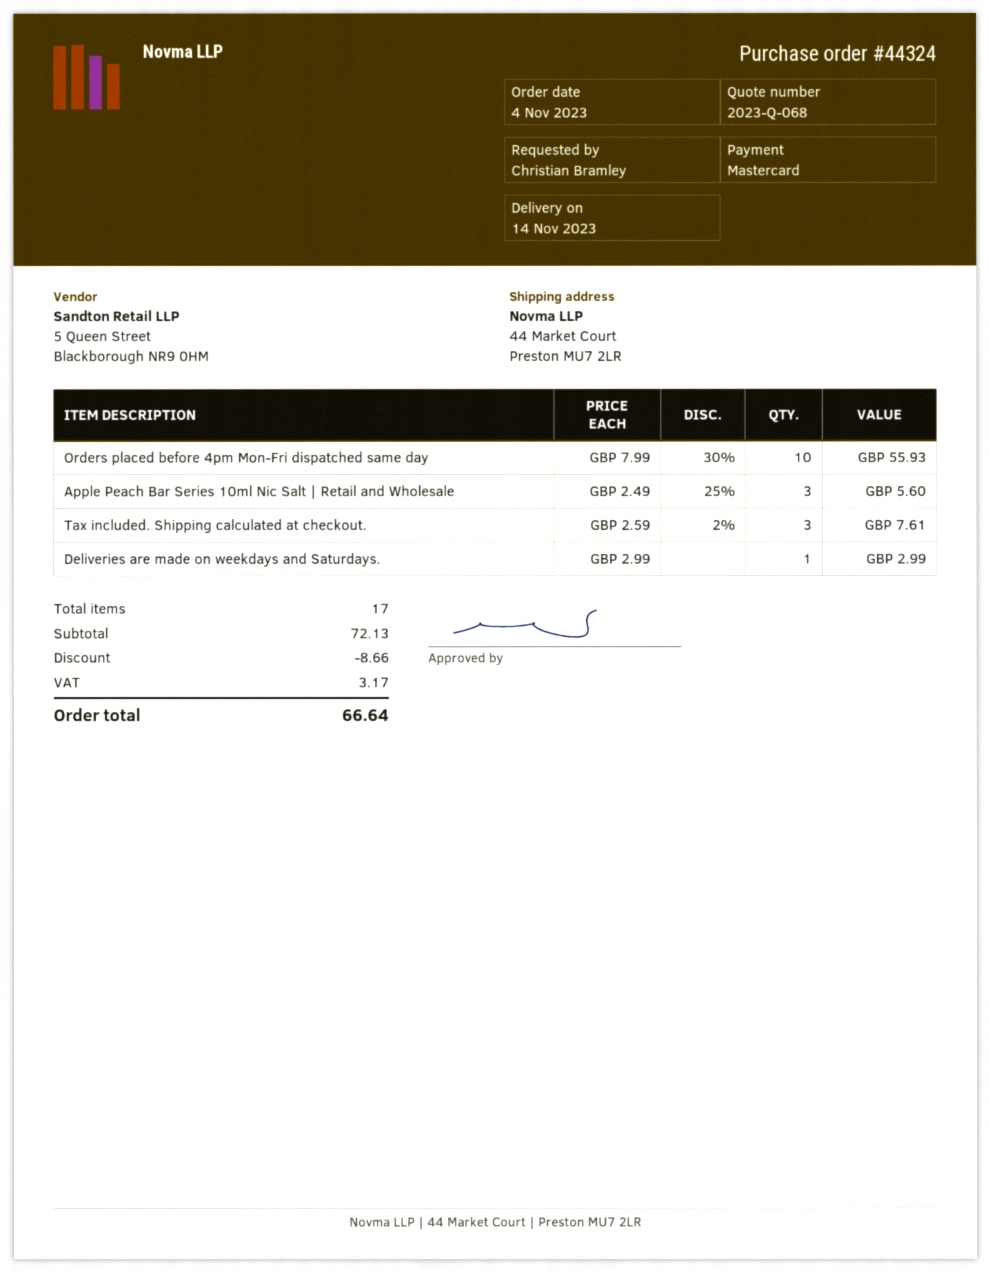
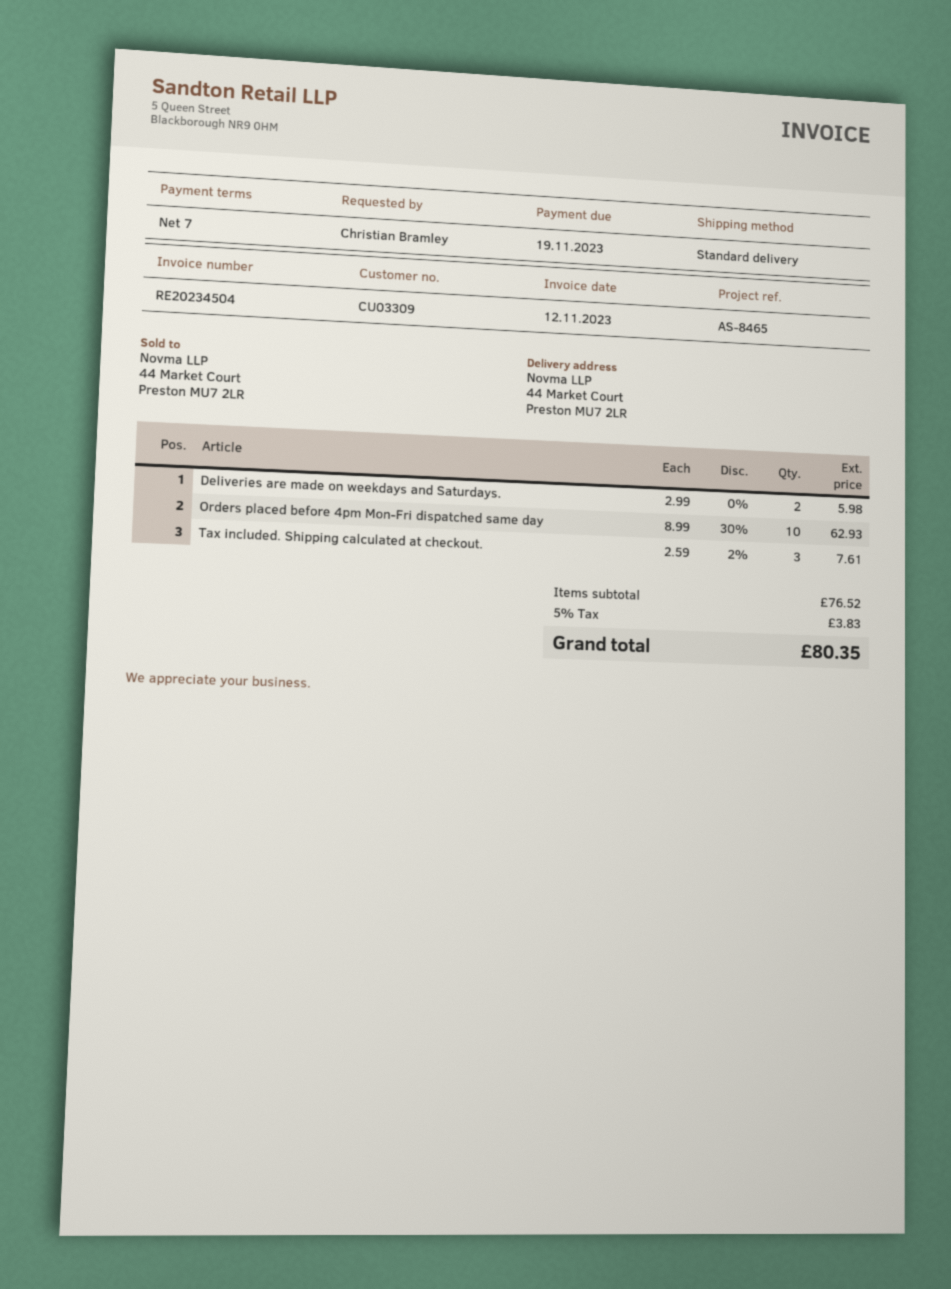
Orders placed before 4pm Mon-Fri dispatched same day: 10 x 7.99 - 30% = 55.93 -> 10 x 8.99 - 30% = 62.93
Apple Peach Bar Series 10ml Nic Salt | Retail and Wholesale: 3 x 2.49 - 25% = 5.60 -> none
Deliveries are made on weekdays and Saturdays.: 1 x 2.99 = 2.99 -> 2 x 2.99 = 5.98
subtotal: 72.13 -> 76.52
discount: 8.66 -> none
tax: 3.17 -> 3.83
total: 66.64 -> 80.35

